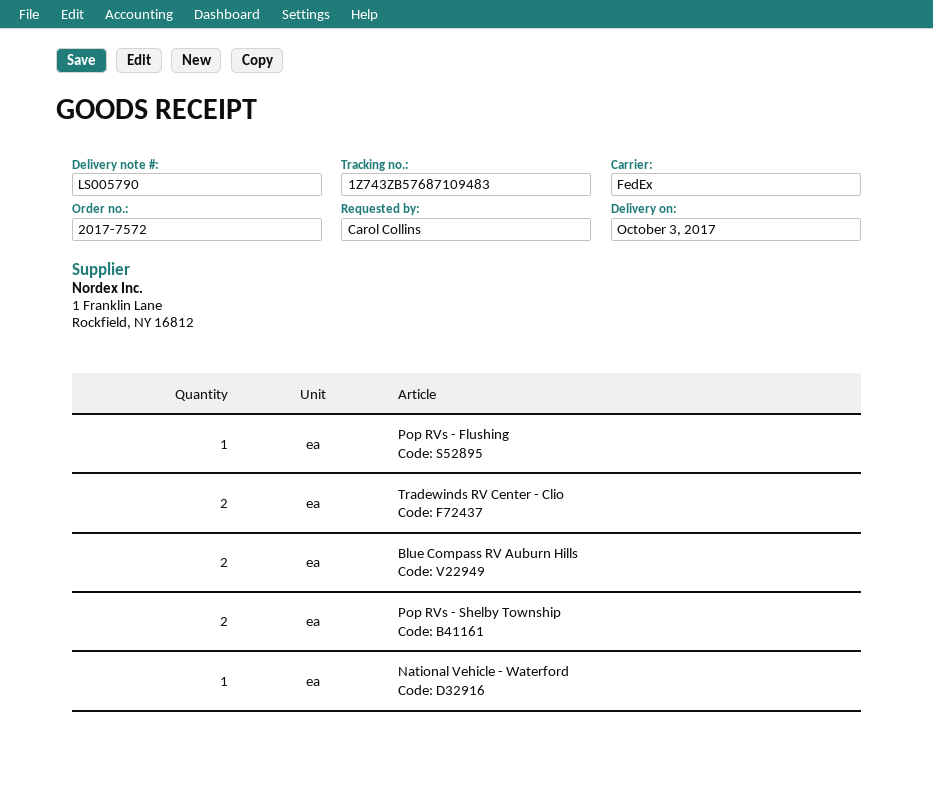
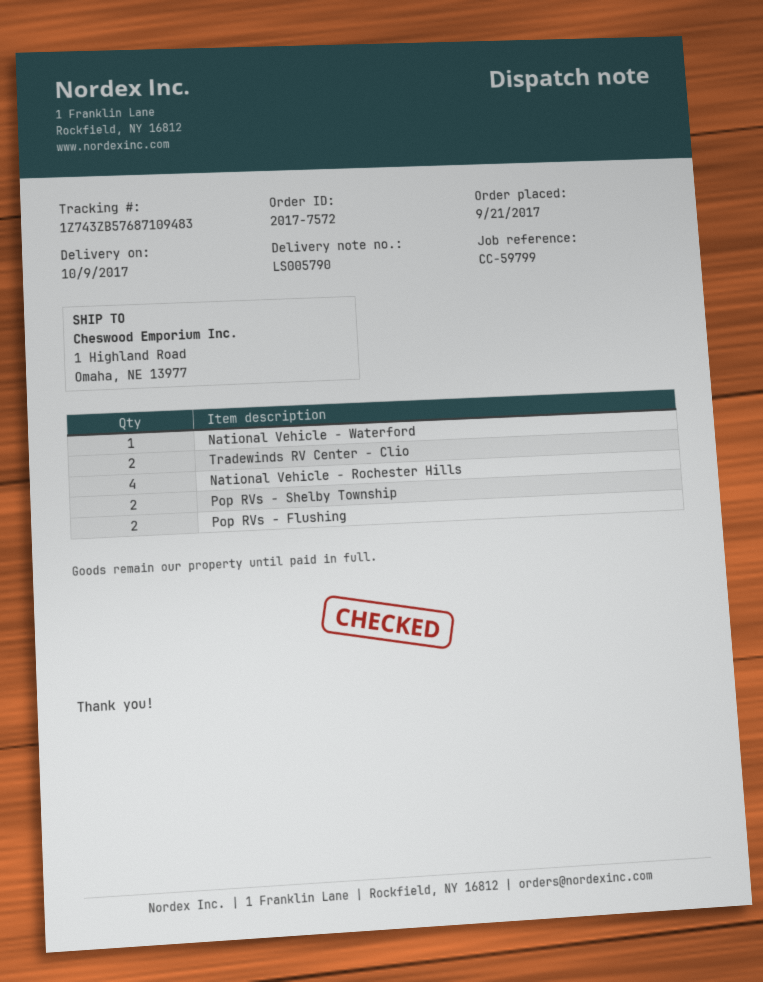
delivery date: 2017-10-03 -> 2017-10-09
Pop RVs - Flushing: 1 -> 2
Blue Compass RV Auburn Hills: 2 -> none
National Vehicle - Rochester Hills: none -> 4

